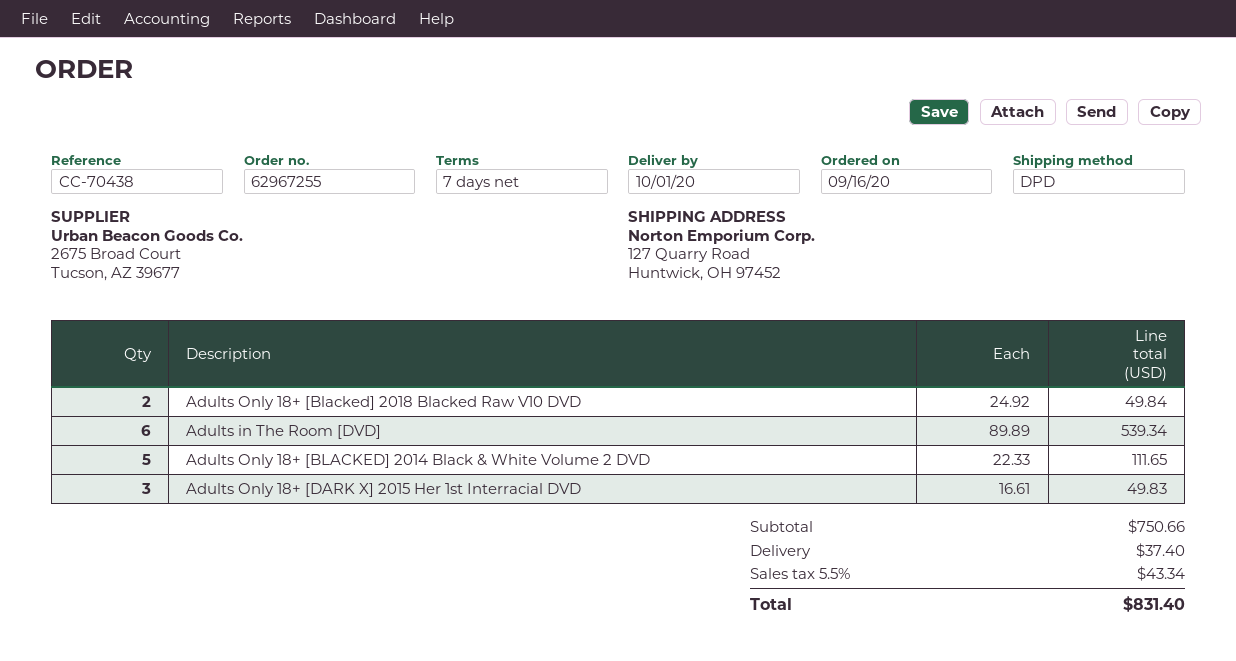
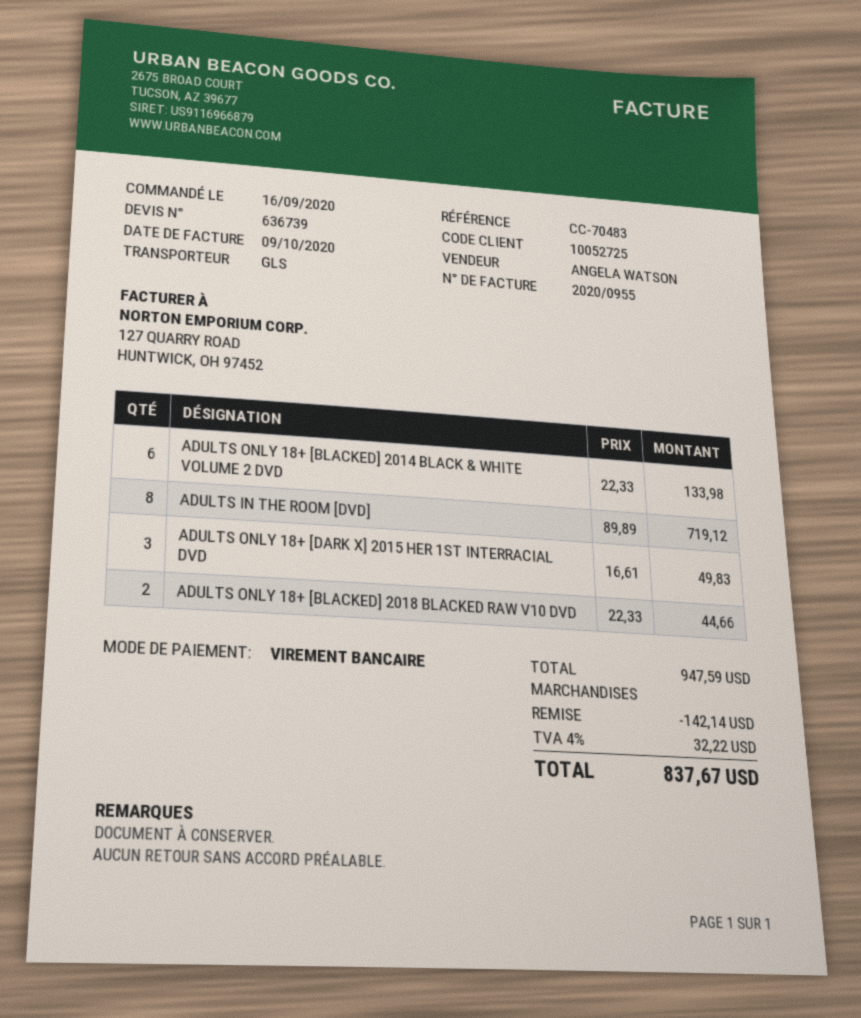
reference: CC-70438 -> CC-70483
shipping method: DPD -> GLS
Adults Only 18+ [Blacked] 2018 Blacked Raw V10 DVD: 2 x 24.92 = 49.84 -> 2 x 22.33 = 44.66
Adults in The Room [DVD]: 6 x 89.89 = 539.34 -> 8 x 89.89 = 719.12
Adults Only 18+ [BLACKED] 2014 Black & White Volume 2 DVD: 5 x 22.33 = 111.65 -> 6 x 22.33 = 133.98
subtotal: 750.66 -> 947.59
discount: none -> 142.14
shipping: 37.40 -> none
tax: 5.5% = 43.34 -> 4% = 32.22
total: 831.40 -> 837.67

